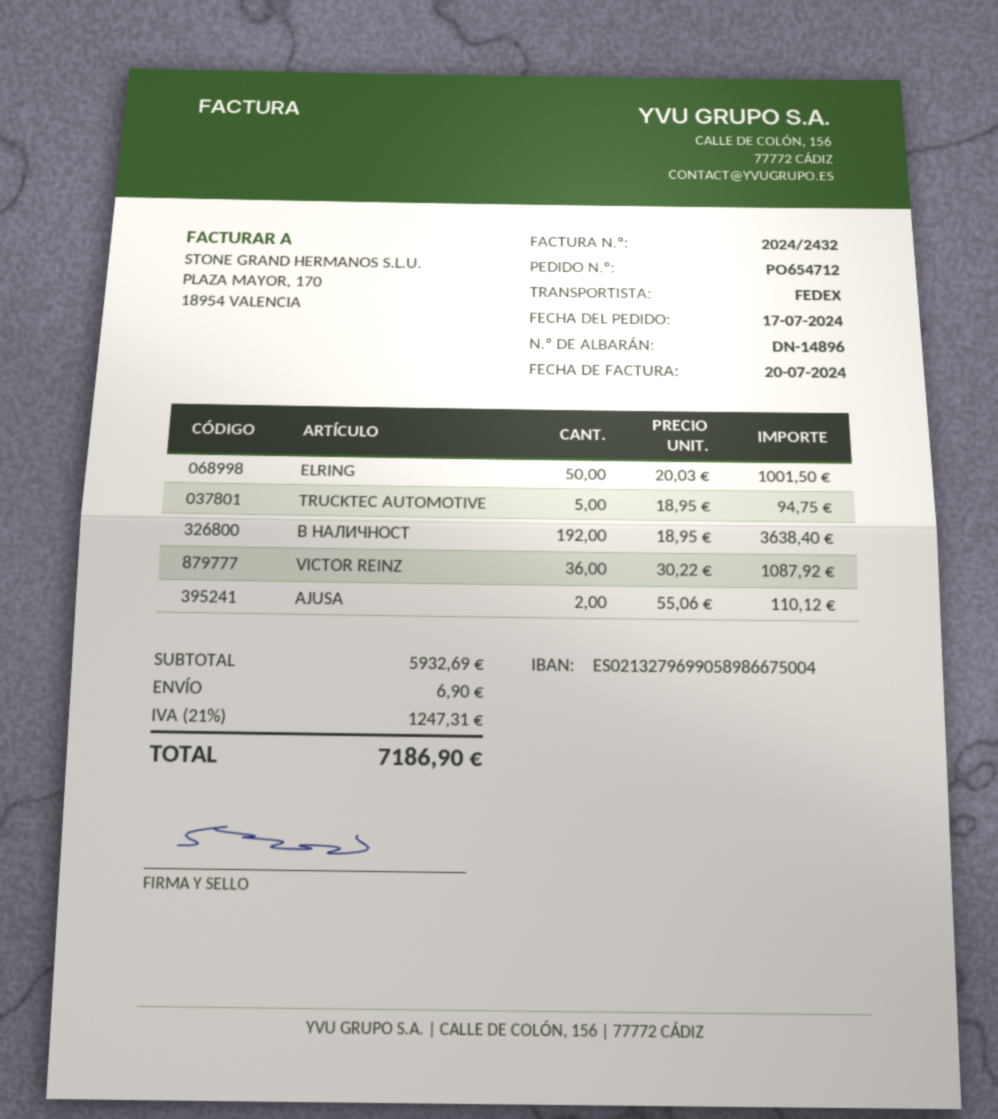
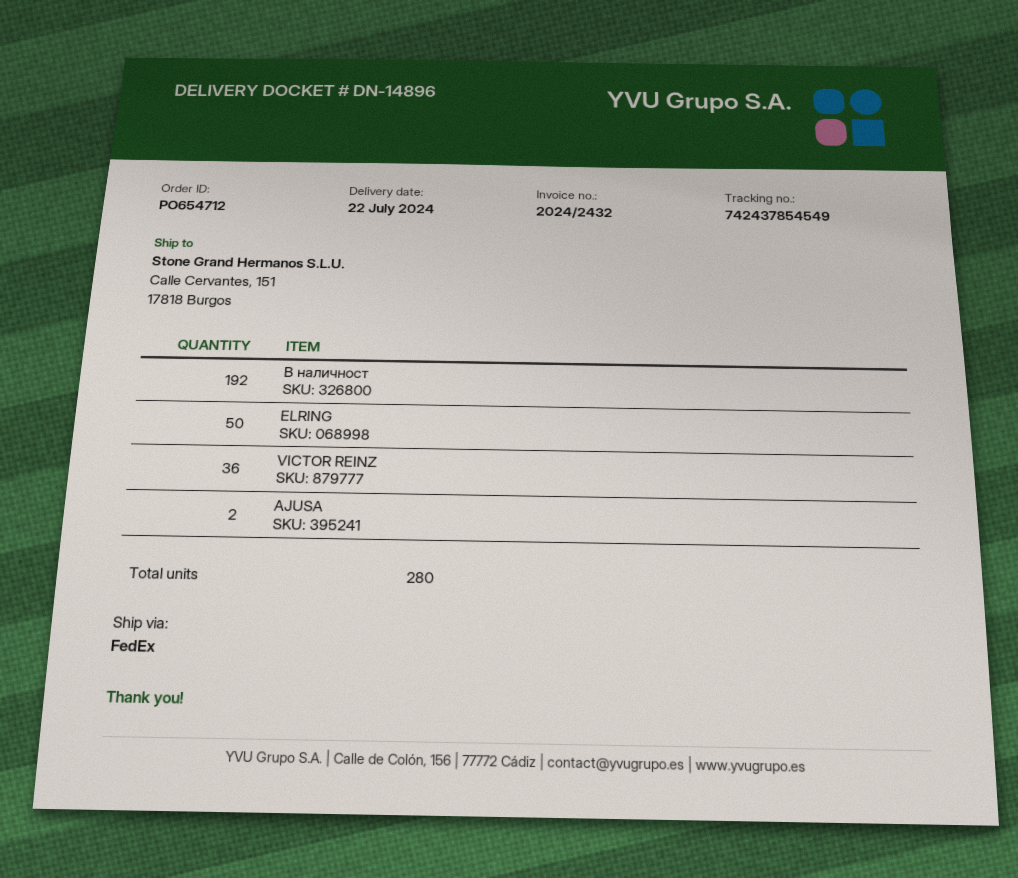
TRUCKTEC AUTOMOTIVE: 5 -> none

